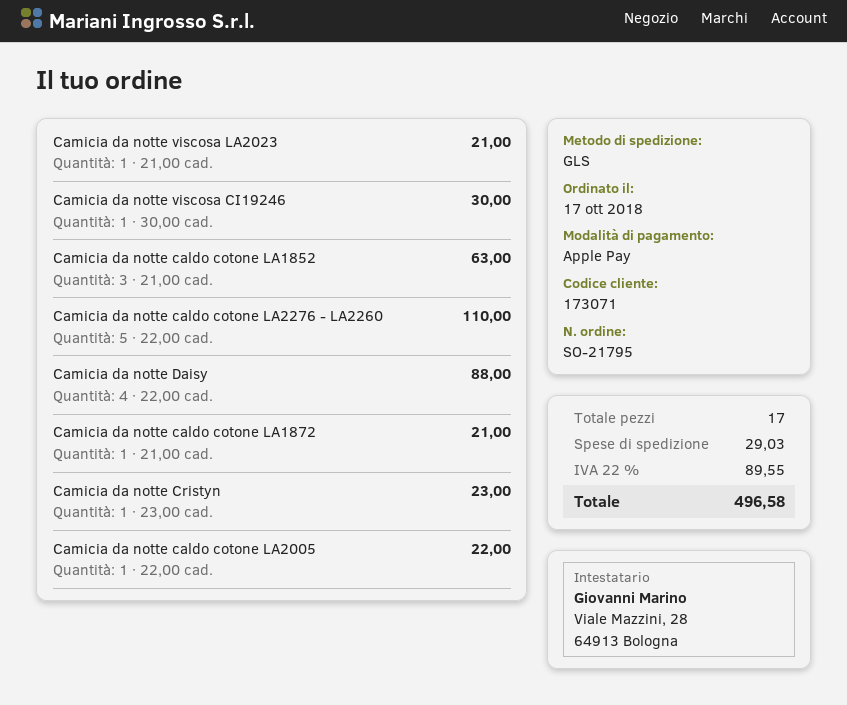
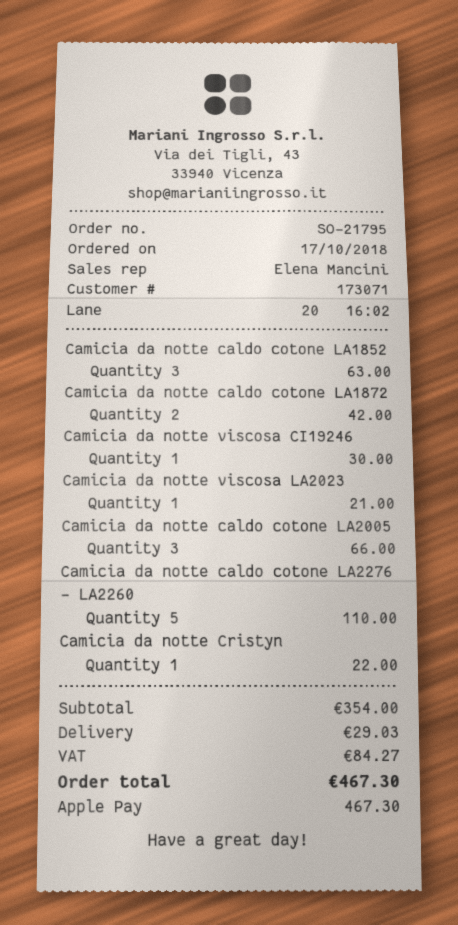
Camicia da notte Daisy: 4 for 88.00 -> none
Camicia da notte caldo cotone LA1872: 1 for 21.00 -> 2 for 42.00
Camicia da notte Cristyn: 1 for 23.00 -> 1 for 22.00
Camicia da notte caldo cotone LA2005: 1 for 22.00 -> 3 for 66.00
tax: 89.55 -> 84.27
total: 496.58 -> 467.30

